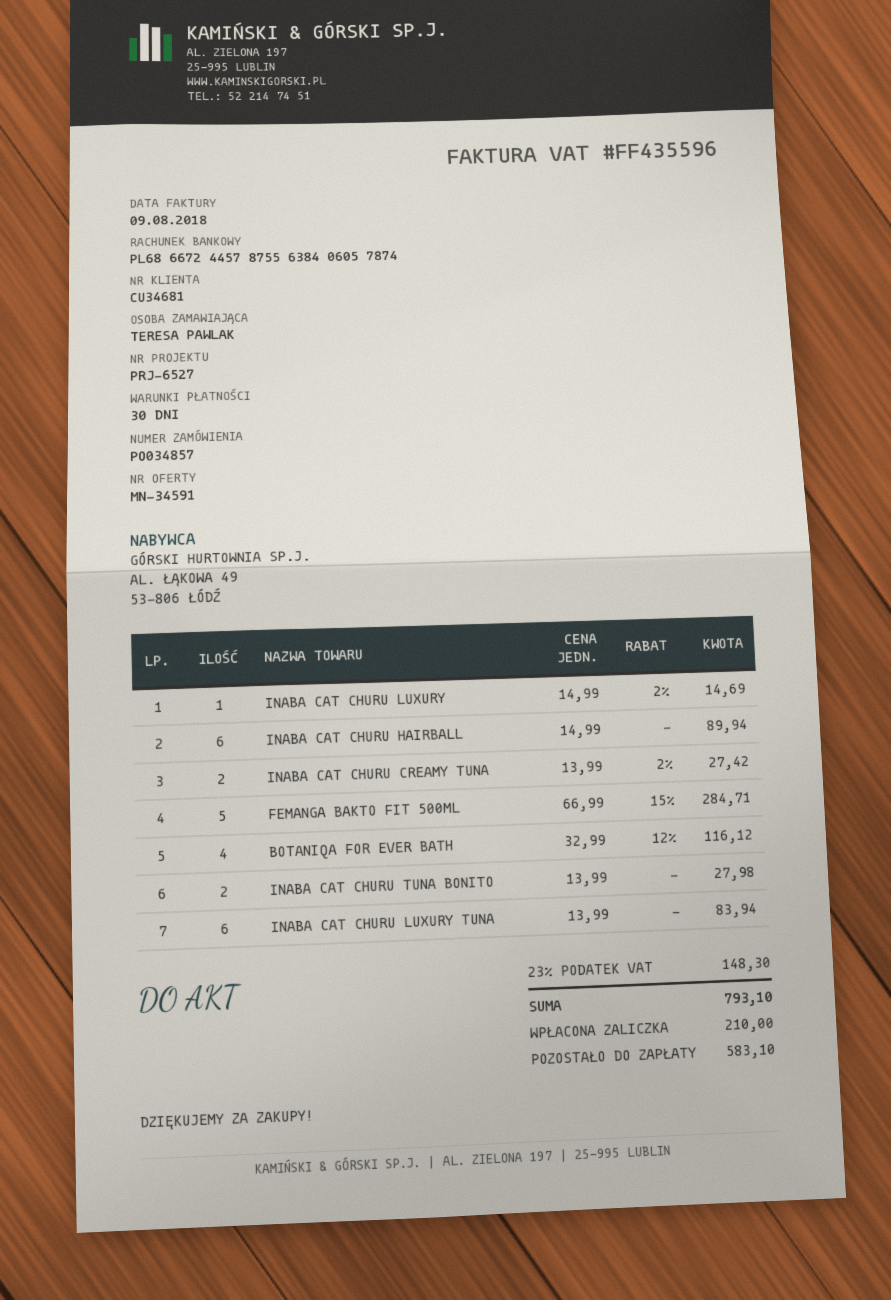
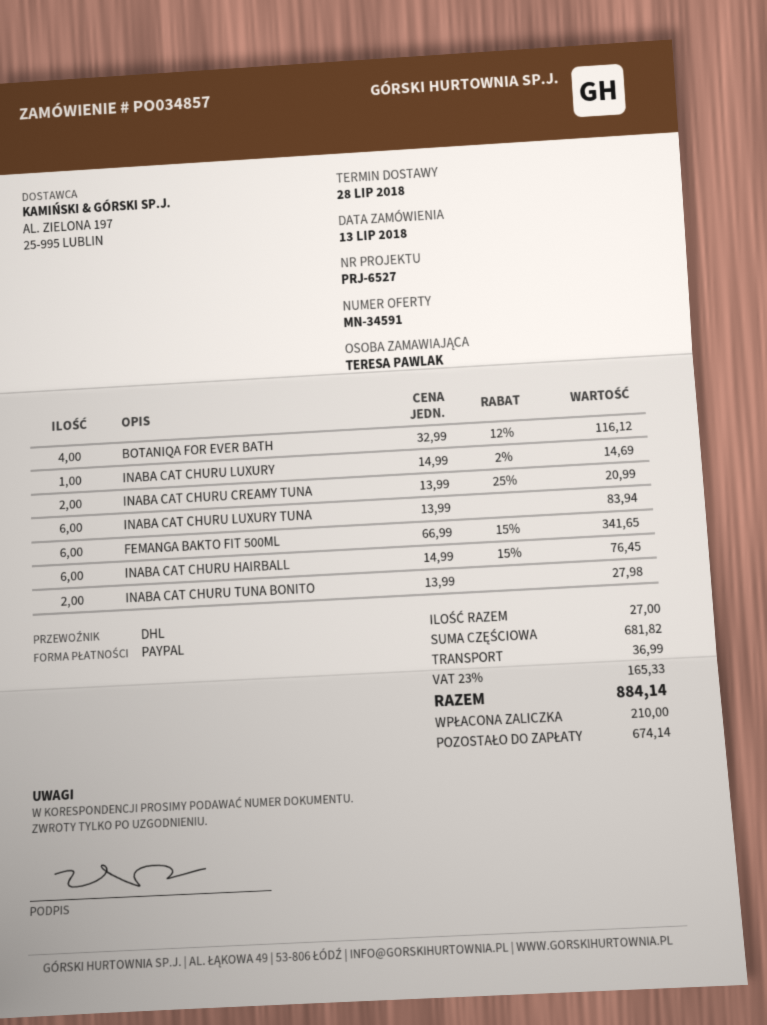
INABA CAT CHURU HAIRBALL: 6 x 14.99 = 89.94 -> 6 x 14.99 - 15% = 76.45
INABA CAT CHURU CREAMY TUNA: 2 x 13.99 - 2% = 27.42 -> 2 x 13.99 - 25% = 20.99
FEMANGA BAKTO FIT 500ML: 5 x 66.99 - 15% = 284.71 -> 6 x 66.99 - 15% = 341.65
shipping: none -> 36.99
tax: 23% = 148.30 -> 23% = 165.33
total: 793.10 -> 884.14
balance: 583.10 -> 674.14

